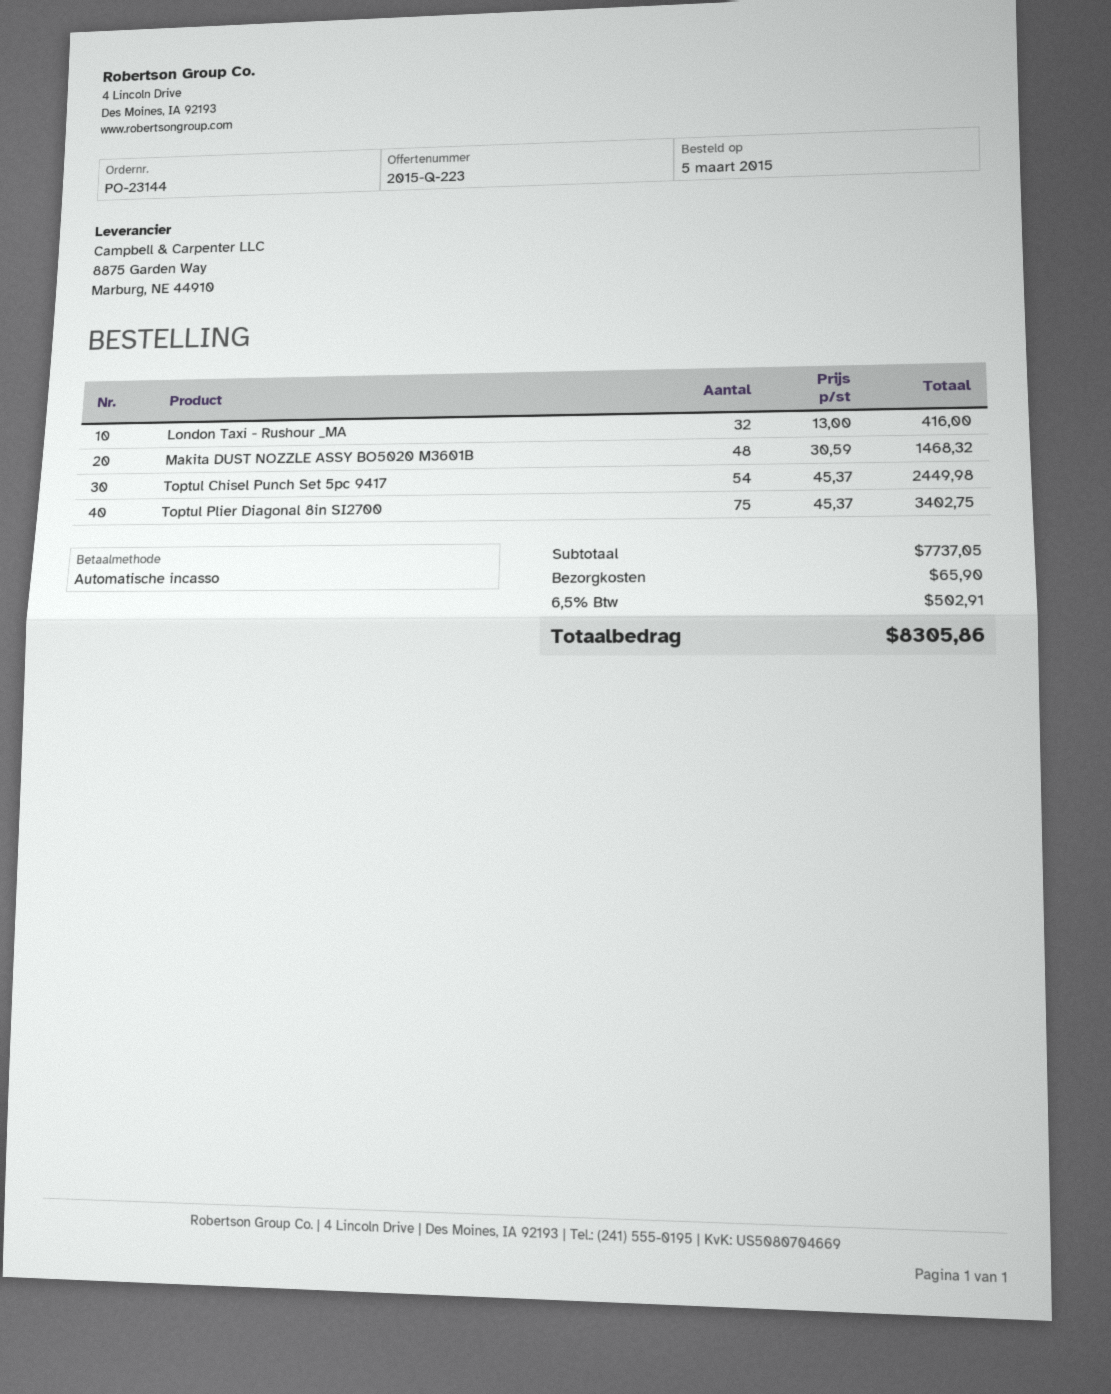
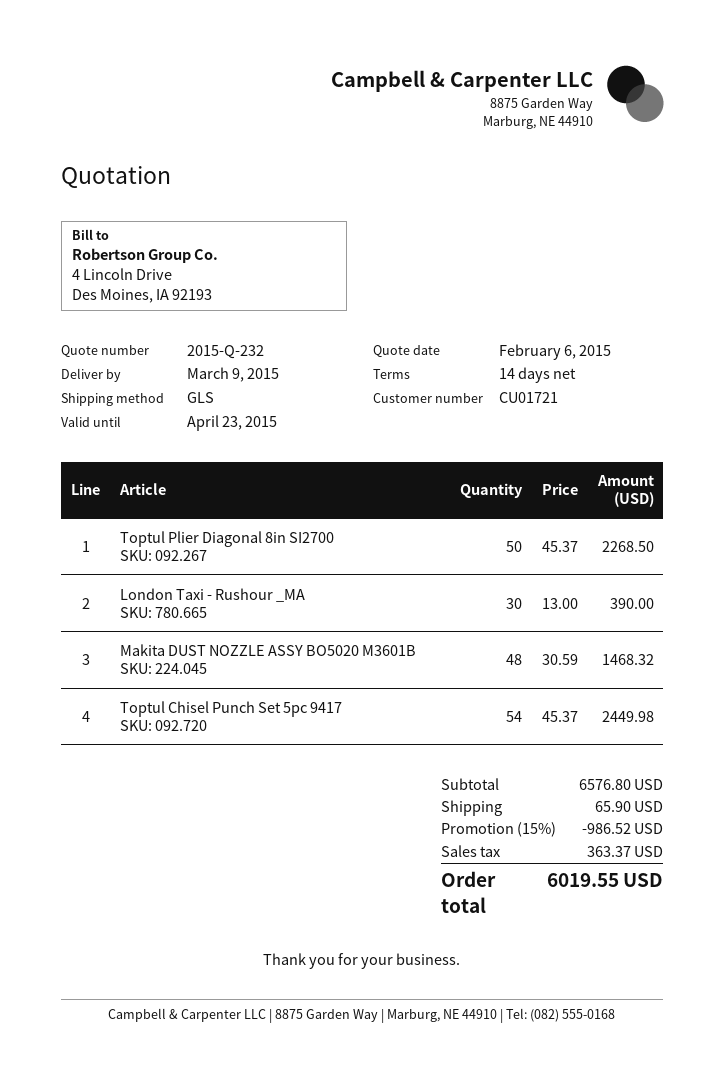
quote number: 2015-Q-223 -> 2015-Q-232
London Taxi - Rushour _MA: 32 x 13.00 = 416.00 -> 30 x 13.00 = 390.00
Toptul Plier Diagonal 8in SI2700: 75 x 45.37 = 3402.75 -> 50 x 45.37 = 2268.50
subtotal: 7737.05 -> 6576.80
discount: none -> 15% = 986.52
tax: 502.91 -> 363.37
total: 8305.86 -> 6019.55

